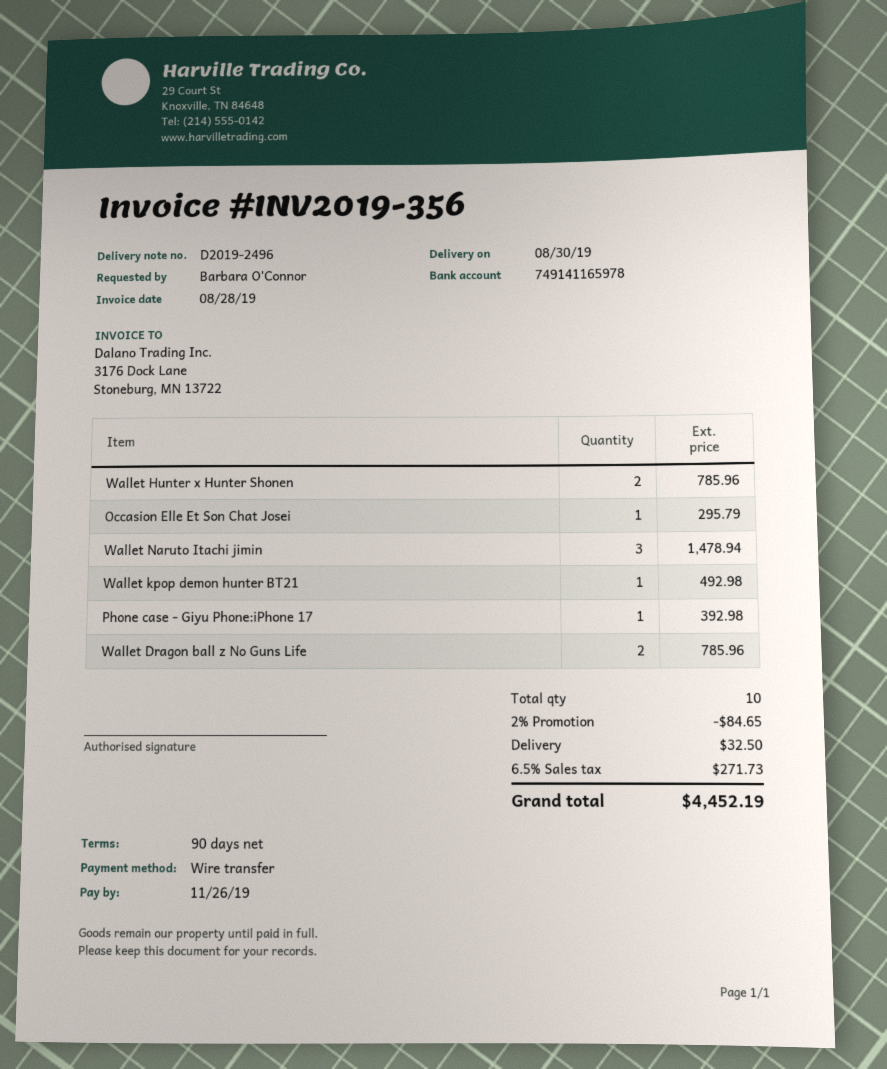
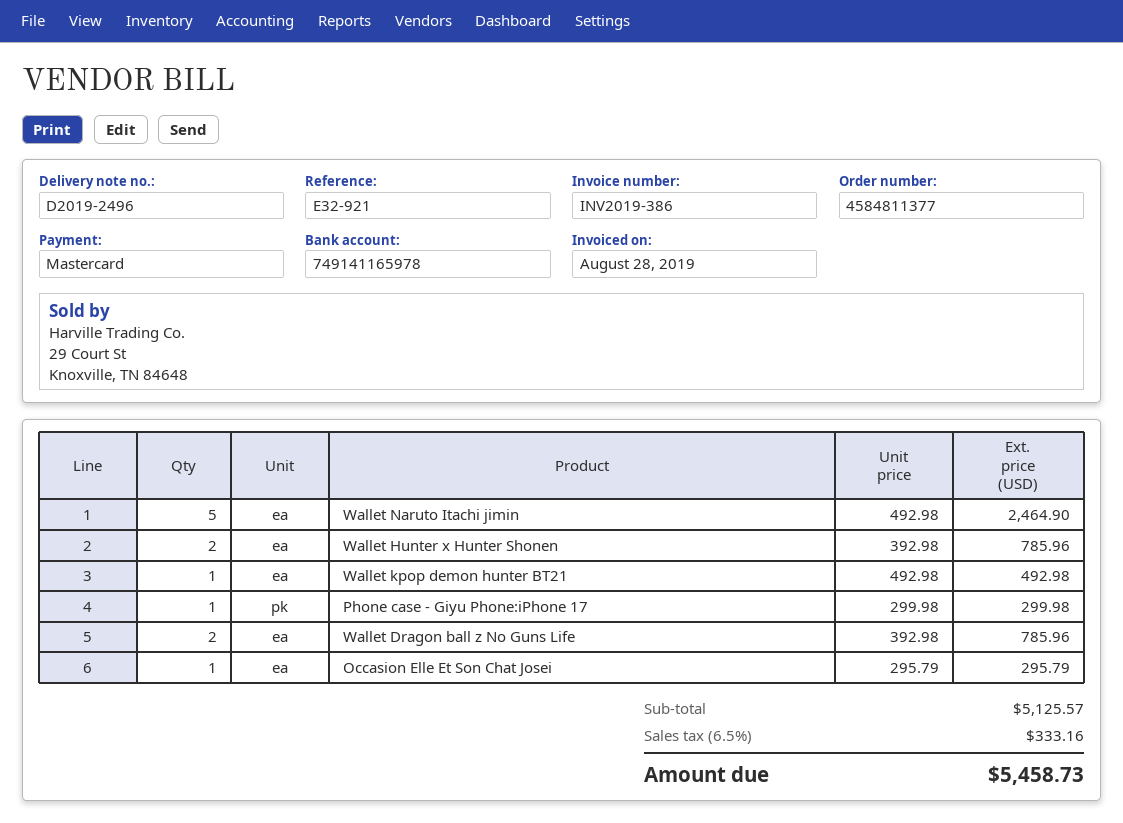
invoice number: INV2019-356 -> INV2019-386
payment method: bank transfer -> Mastercard
Wallet Naruto Itachi jimin: 3 for 1478.94 -> 5 for 2464.90
Phone case - Giyu Phone:iPhone 17: 1 for 392.98 -> 1 for 299.98
discount: 2% = 84.65 -> none
shipping: 32.50 -> none
tax: 6.5% = 271.73 -> 6.5% = 333.16
total: 4452.19 -> 5458.73

